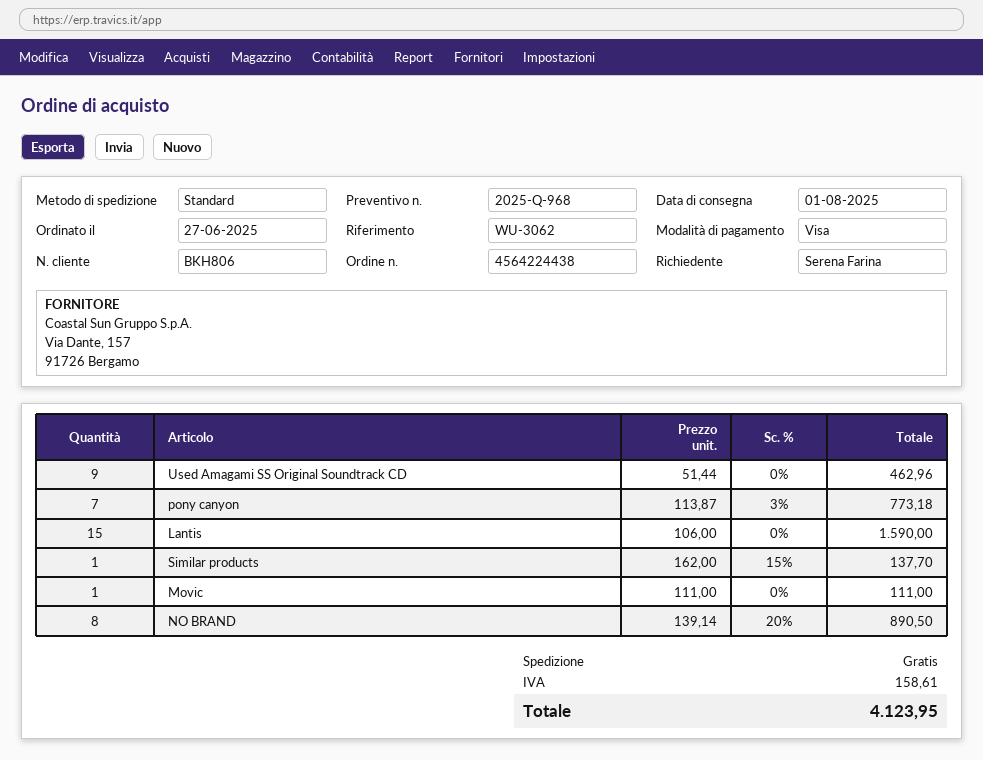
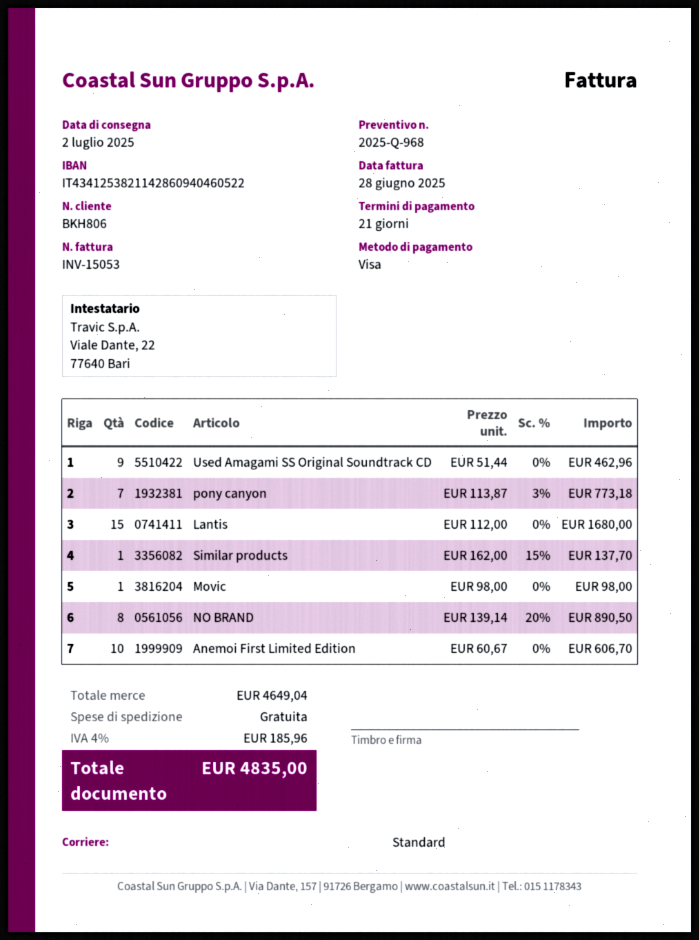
delivery date: 2025-08-01 -> 2025-07-02
Lantis: 15 x 106.00 = 1590.00 -> 15 x 112.00 = 1680.00
Movic: 1 x 111.00 = 111.00 -> 1 x 98.00 = 98.00
Anemoi First Limited Edition: none -> 10 x 60.67 = 606.70
tax: 158.61 -> 185.96
total: 4123.95 -> 4835.00

